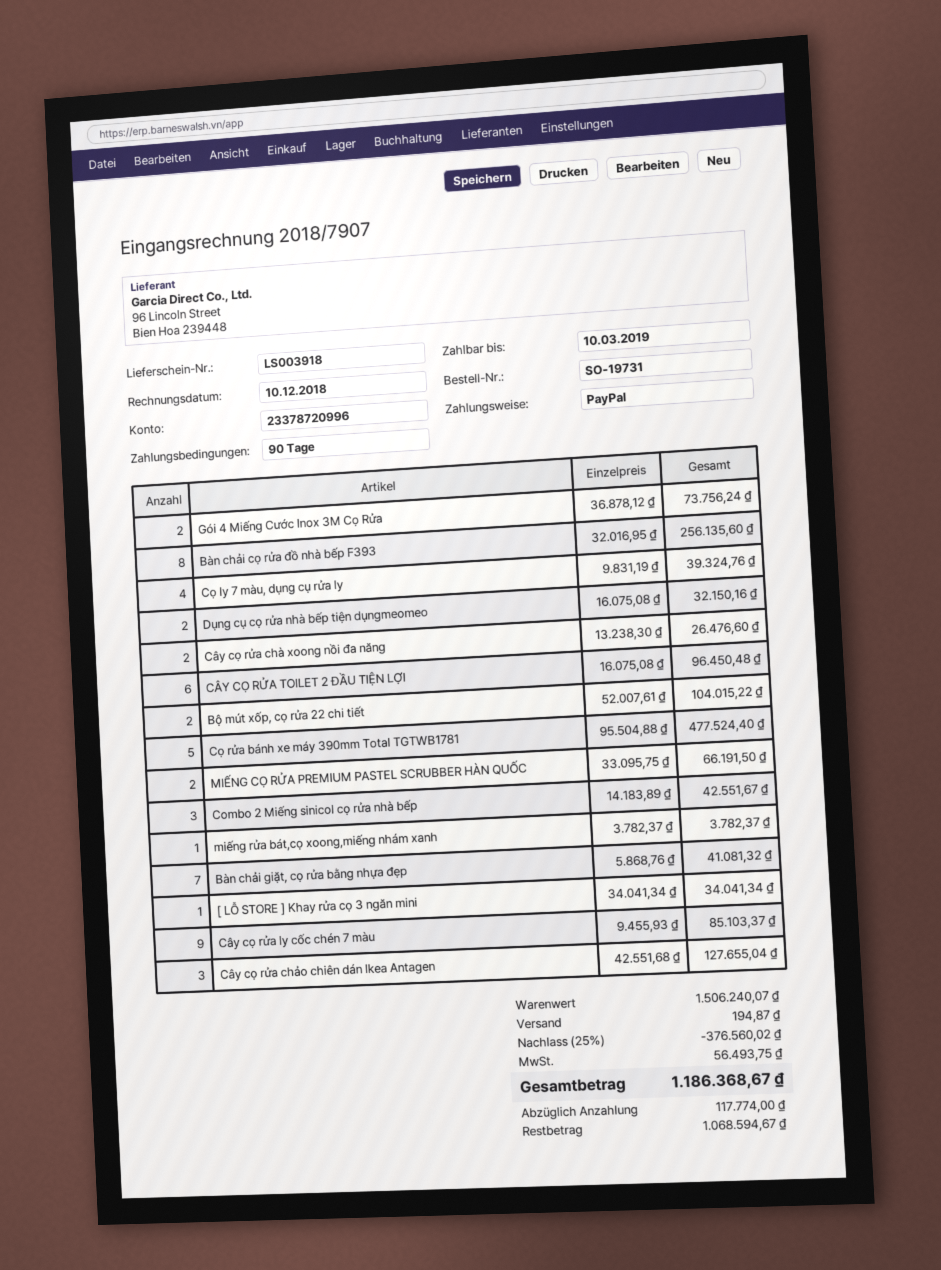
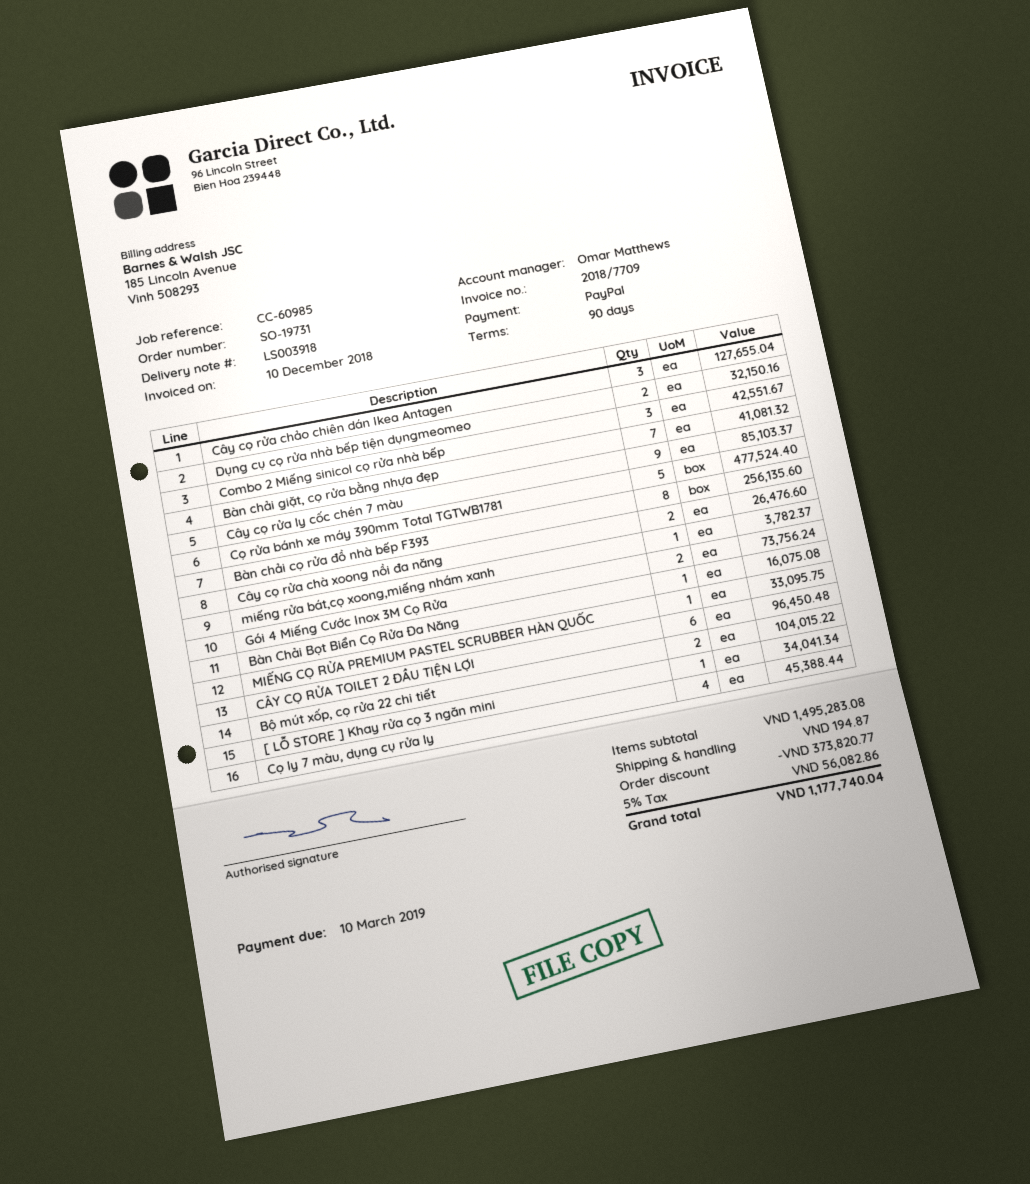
invoice number: 2018/7907 -> 2018/7709
Cọ ly 7 màu, dụng cụ rửa ly: 4 for 39324.76 -> 4 for 45388.44
MIẾNG CỌ RỬA PREMIUM PASTEL SCRUBBER HÀN QUỐC: 2 for 66191.50 -> 1 for 33095.75
Bàn Chải Bọt Biển Cọ Rửa Đa Năng: none -> 1 for 16075.08
subtotal: 1506240.07 -> 1495283.08
discount: 376560.02 -> 373820.77
tax: 56493.75 -> 56082.86
total: 1186368.67 -> 1177740.04

